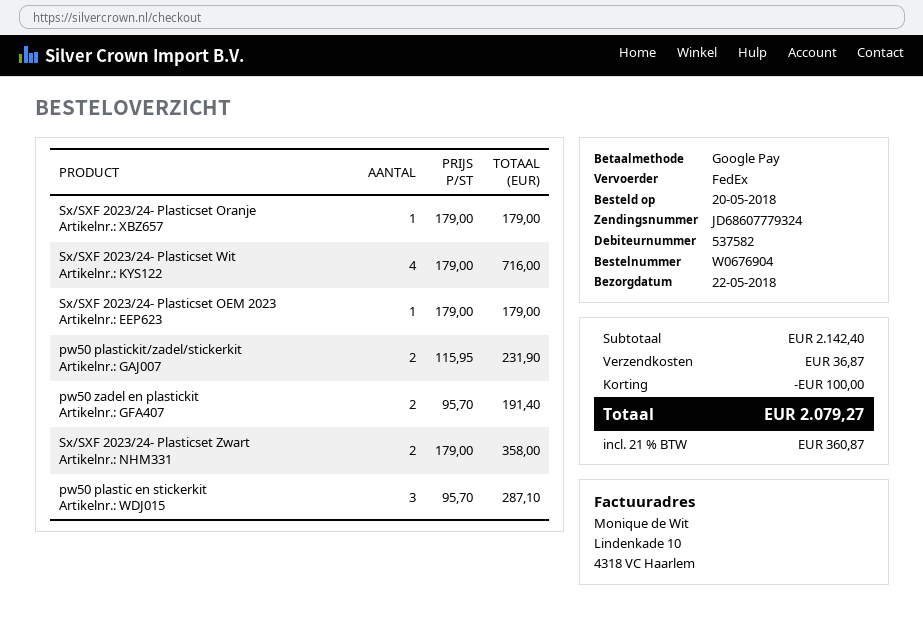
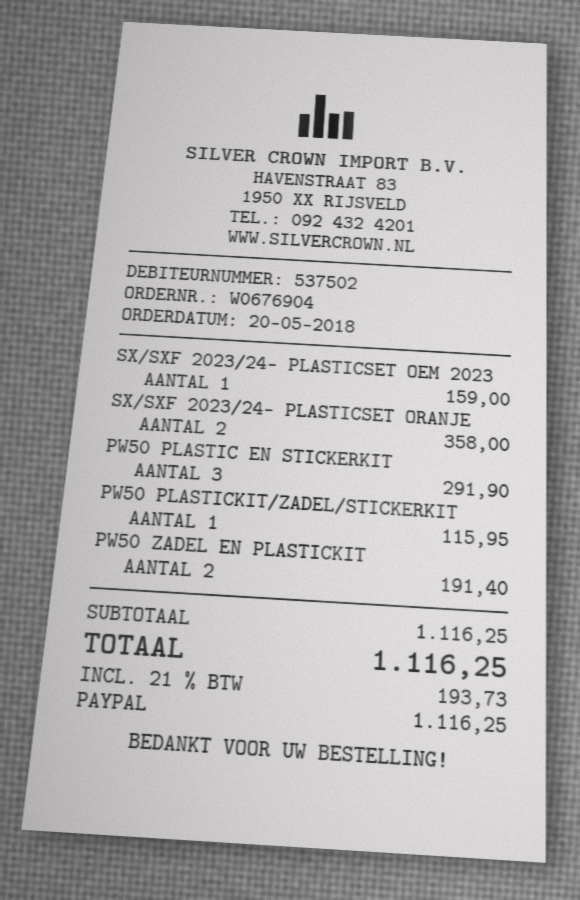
customer number: 537582 -> 537502
payment method: Google Pay -> PayPal
Sx/SXF 2023/24- Plasticset Oranje: 1 for 179.00 -> 2 for 358.00
Sx/SXF 2023/24- Plasticset Wit: 4 for 716.00 -> none
Sx/SXF 2023/24- Plasticset OEM 2023: 1 for 179.00 -> 1 for 159.00
pw50 plastickit/zadel/stickerkit: 2 for 231.90 -> 1 for 115.95
Sx/SXF 2023/24- Plasticset Zwart: 2 for 358.00 -> none
pw50 plastic en stickerkit: 3 for 287.10 -> 3 for 291.90
subtotal: 2142.40 -> 1116.25
discount: 100.00 -> none
shipping: 36.87 -> none
tax: 21% = 360.87 -> 21% = 193.73
total: 2079.27 -> 1116.25

